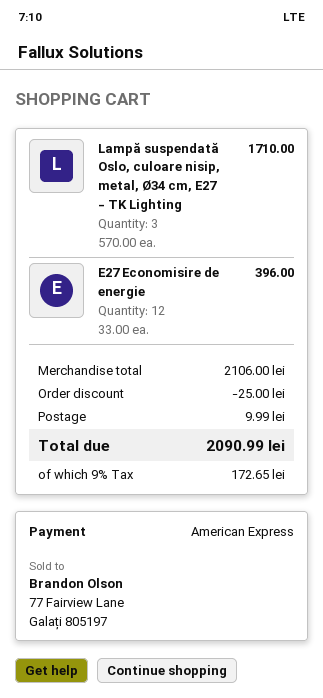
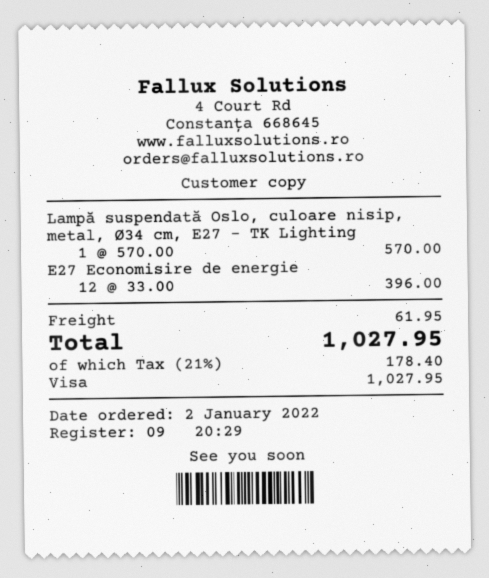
payment method: American Express -> Visa
Lampă suspendată Oslo, culoare nisip, metal, Ø34 cm, E27 - TK Lighting: 3 x 570.00 = 1710.00 -> 1 x 570.00 = 570.00
discount: 25.00 -> none
shipping: 9.99 -> 61.95
tax: 9% = 172.65 -> 21% = 178.40
total: 2090.99 -> 1027.95

